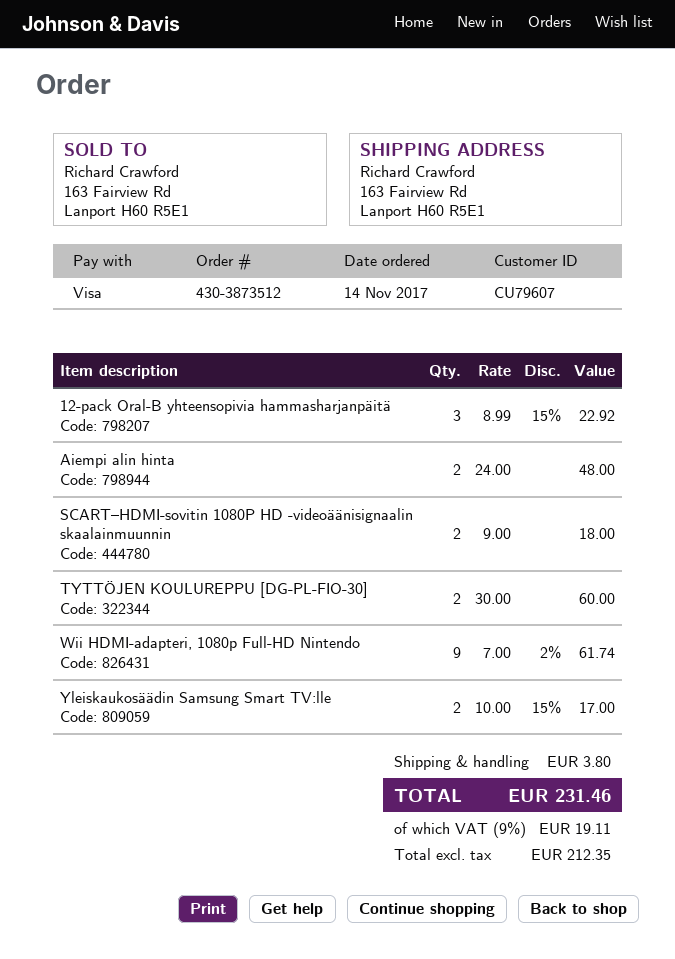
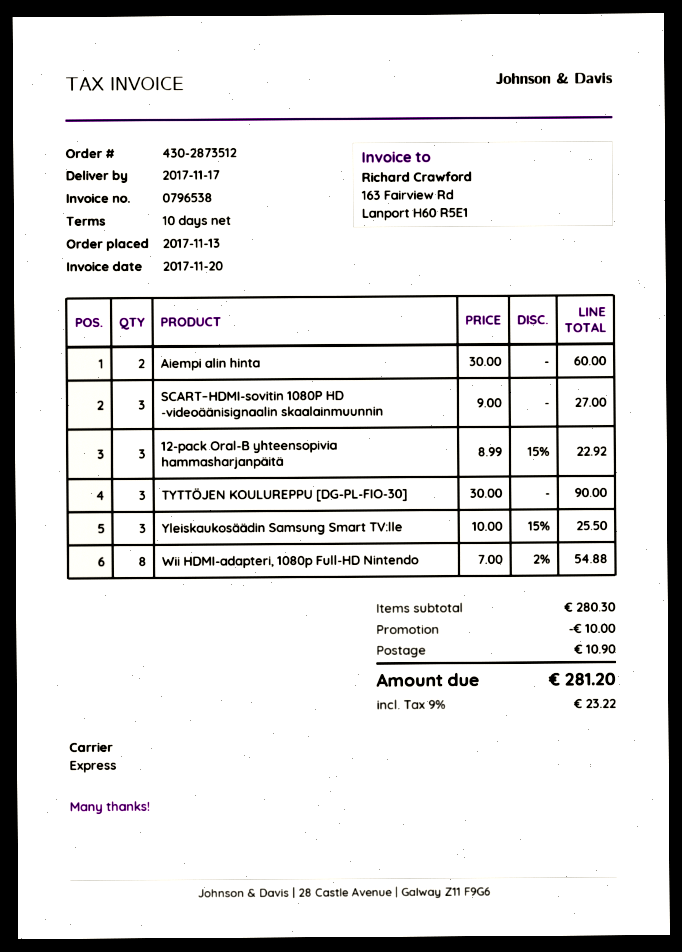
order number: 430-3873512 -> 430-2873512
order date: 2017-11-14 -> 2017-11-13
Aiempi alin hinta: 2 x 24.00 = 48.00 -> 2 x 30.00 = 60.00
SCART–HDMI-sovitin 1080P HD -videoäänisignaalin skaalainmuunnin: 2 x 9.00 = 18.00 -> 3 x 9.00 = 27.00
TYTTÖJEN KOULUREPPU [DG-PL-FIO-30]: 2 x 30.00 = 60.00 -> 3 x 30.00 = 90.00
Wii HDMI-adapteri, 1080p Full-HD Nintendo: 9 x 7.00 - 2% = 61.74 -> 8 x 7.00 - 2% = 54.88
Yleiskaukosäädin Samsung Smart TV:lle: 2 x 10.00 - 15% = 17.00 -> 3 x 10.00 - 15% = 25.50
discount: none -> 10.00
shipping: 3.80 -> 10.90
tax: 9% = 19.11 -> 9% = 23.22
total: 231.46 -> 281.20

